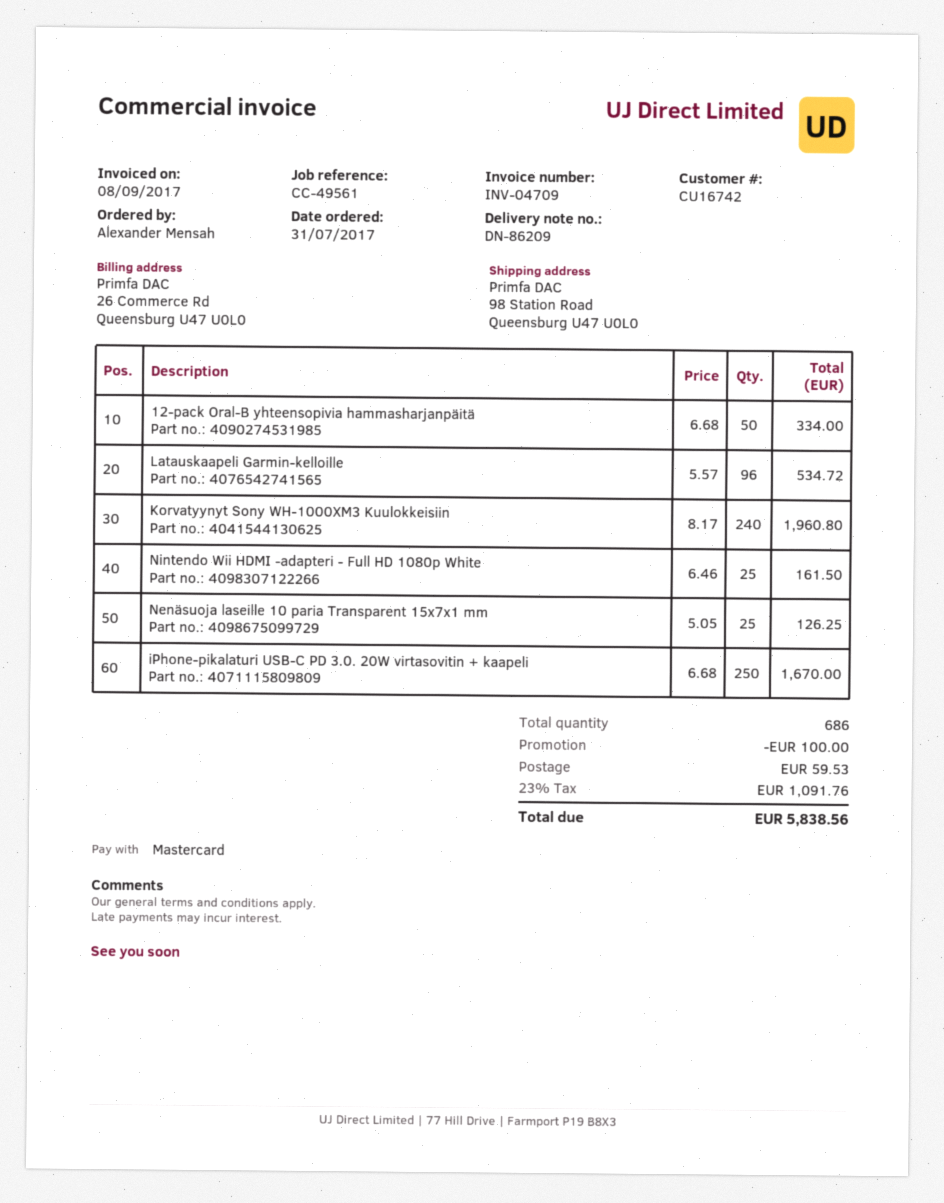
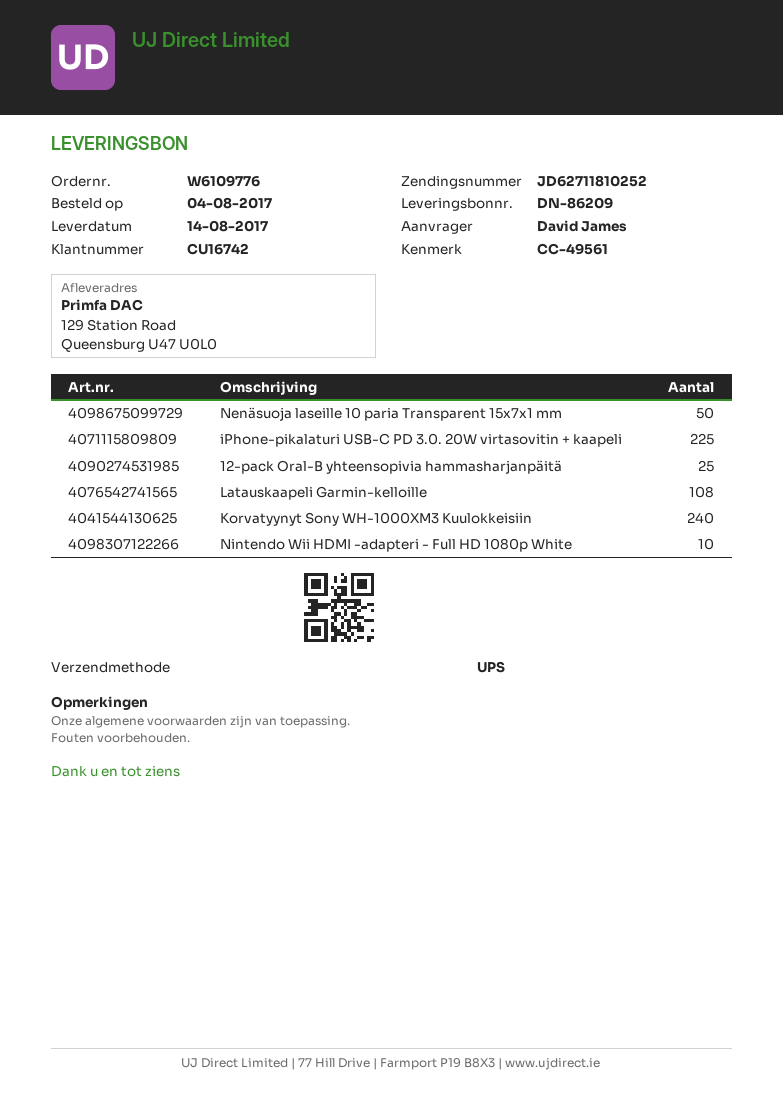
order date: 2017-07-31 -> 2017-08-04
ordered by: Alexander Mensah -> David James
ship to: 98 Station Road, Queensburg U47 U0L0 -> 129 Station Road, Queensburg U47 U0L0
12-pack Oral-B yhteensopivia hammasharjanpäitä: 50 -> 25
Latauskaapeli Garmin-kelloille: 96 -> 108
Nintendo Wii HDMI -adapteri - Full HD 1080p White: 25 -> 10
Nenäsuoja laseille 10 paria Transparent 15x7x1 mm: 25 -> 50
iPhone-pikalaturi USB-C PD 3.0. 20W virtasovitin + kaapeli: 250 -> 225

